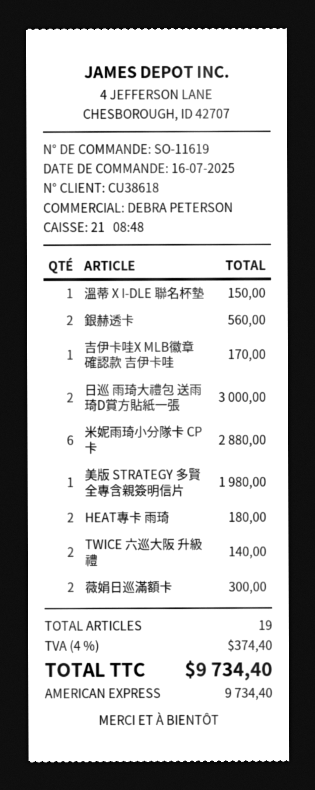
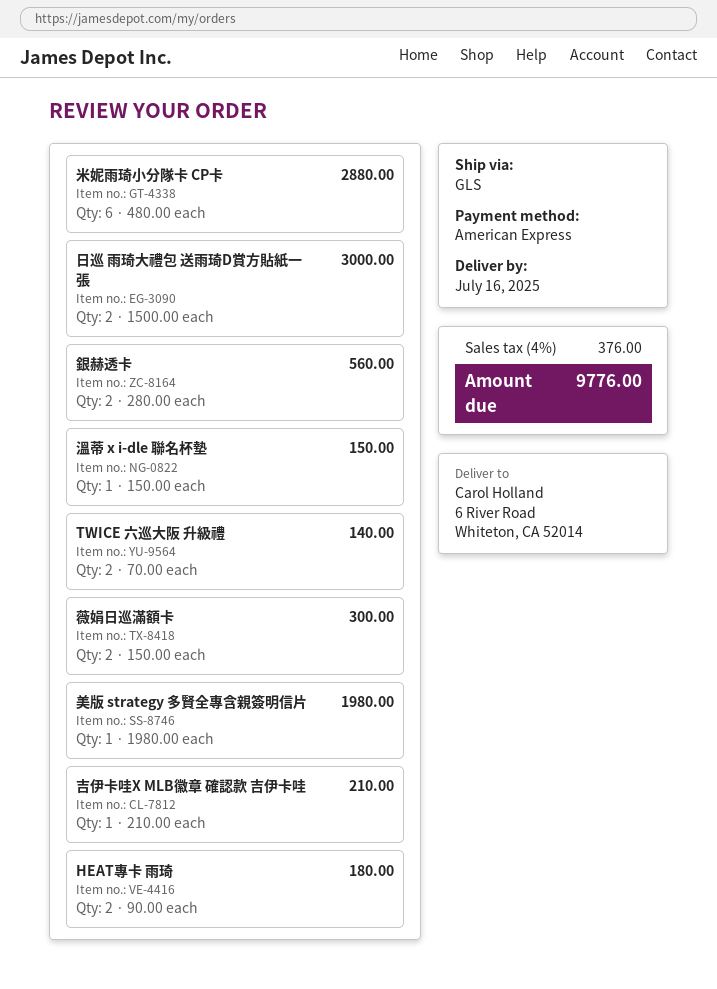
吉伊卡哇X MLB徽章 確認款 吉伊卡哇: 1 for 170.00 -> 1 for 210.00
tax: 4% = 374.40 -> 4% = 376.00
total: 9734.40 -> 9776.00

